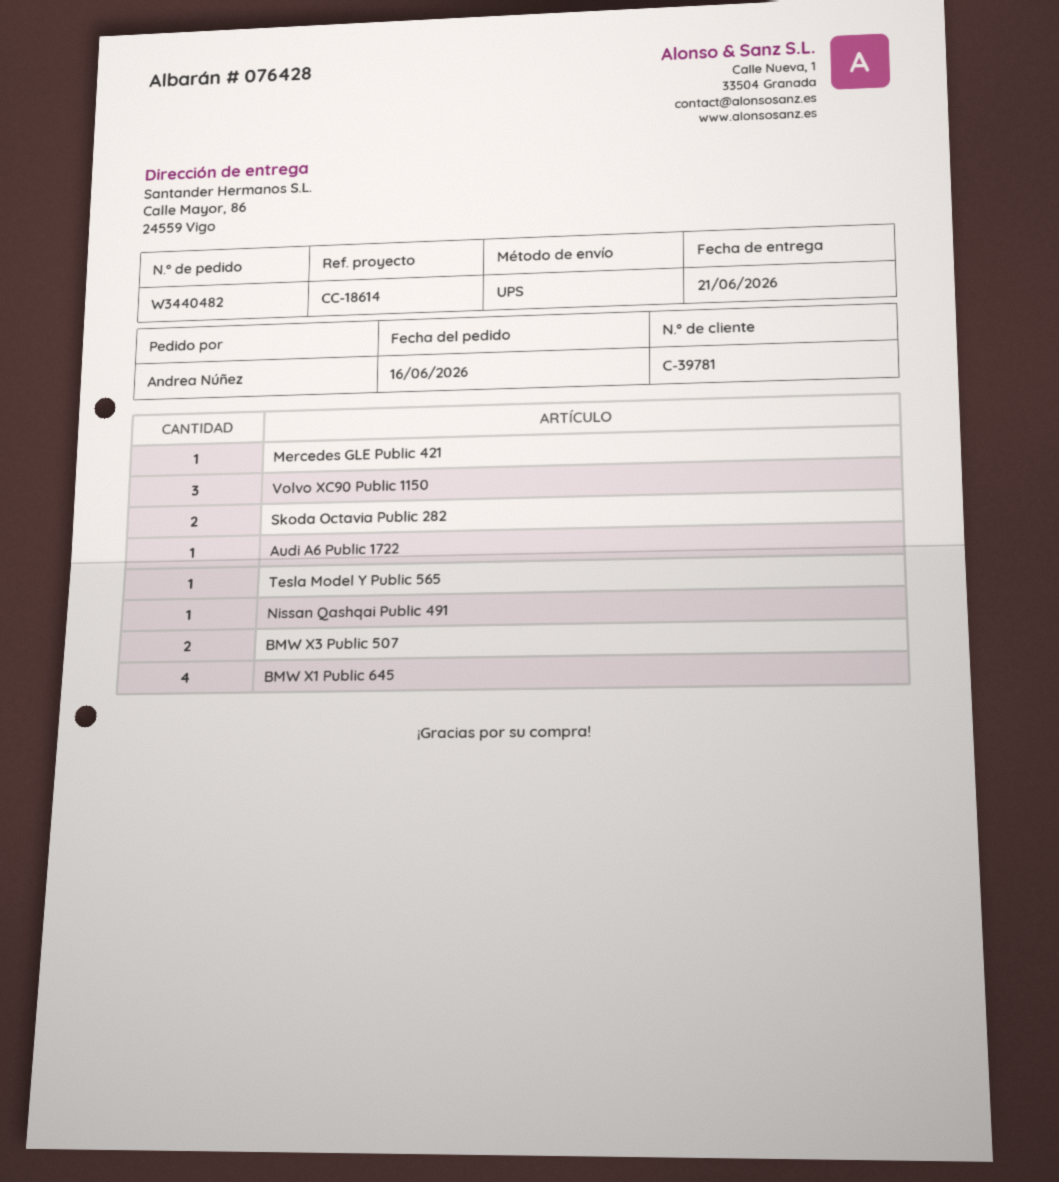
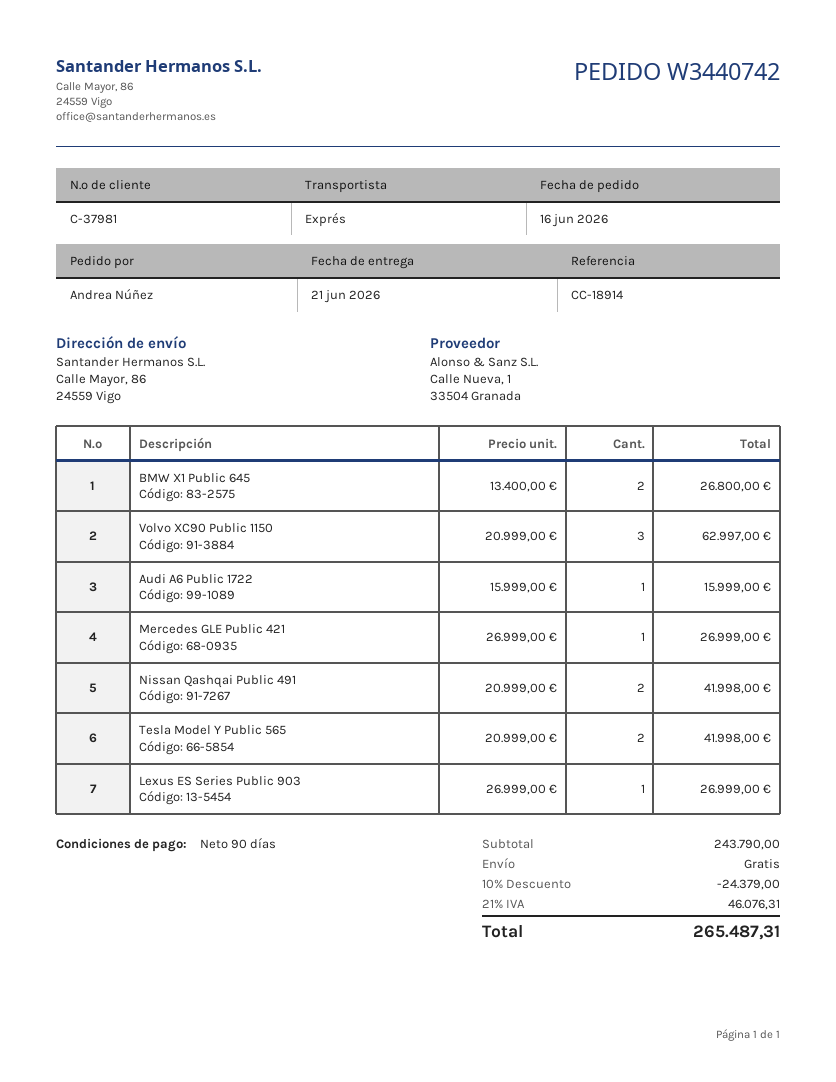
order number: W3440482 -> W3440742
customer number: C-39781 -> C-37981
reference: CC-18614 -> CC-18914
shipping method: UPS -> express
Skoda Octavia Public 282: 2 -> none
Tesla Model Y Public 565: 1 -> 2
Nissan Qashqai Public 491: 1 -> 2
BMW X3 Public 507: 2 -> none
BMW X1 Public 645: 4 -> 2
Lexus ES Series Public 903: none -> 1

